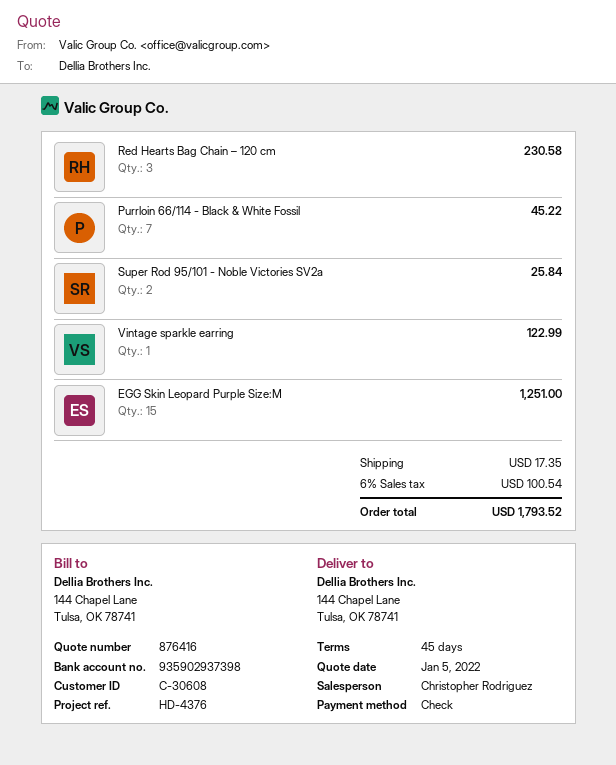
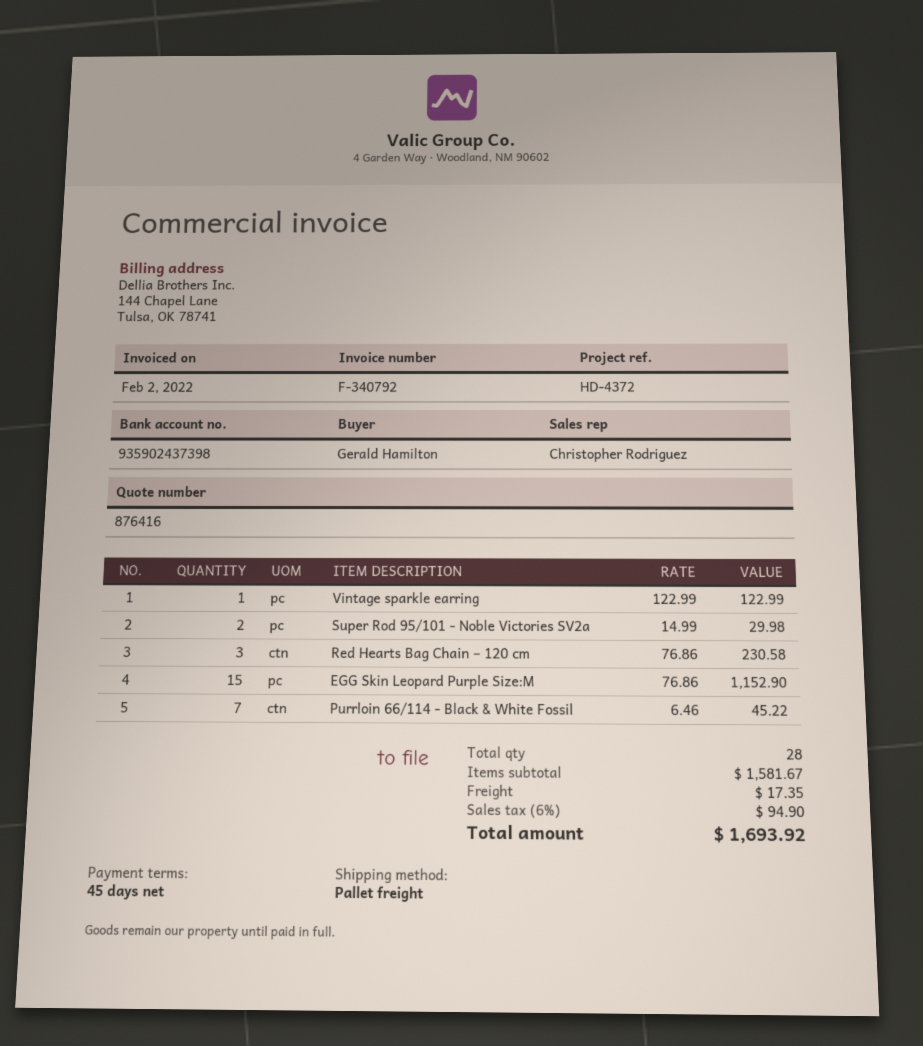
reference: HD-4376 -> HD-4372
bank account: 935902937398 -> 935902437398
Super Rod 95/101 - Noble Victories SV2a: 2 for 25.84 -> 2 for 29.98
EGG Skin Leopard Purple Size:M: 15 for 1251.00 -> 15 for 1152.90
tax: 6% = 100.54 -> 6% = 94.90
total: 1793.52 -> 1693.92

